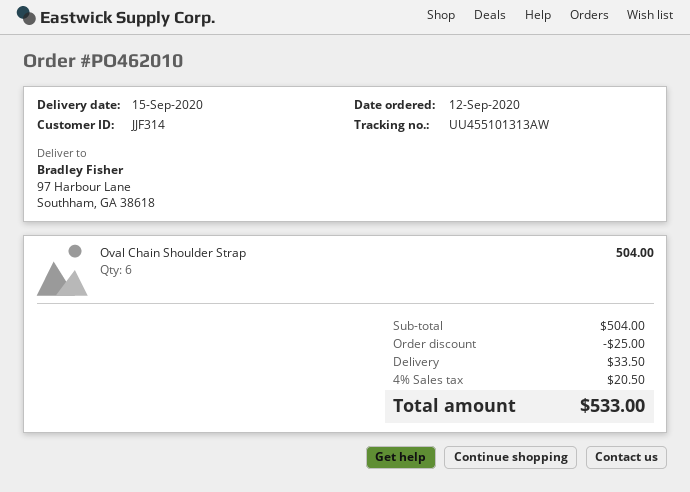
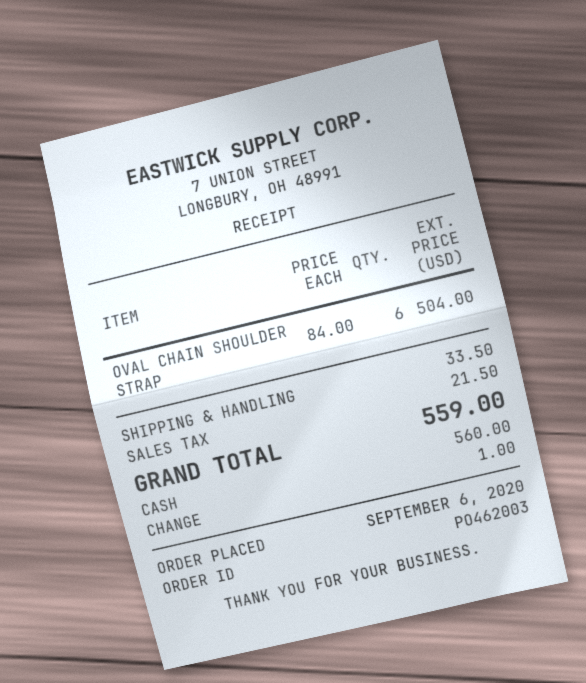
order number: PO462010 -> PO462003
order date: 2020-09-12 -> 2020-09-06
discount: 25.00 -> none
tax: 20.50 -> 21.50
total: 533.00 -> 559.00

